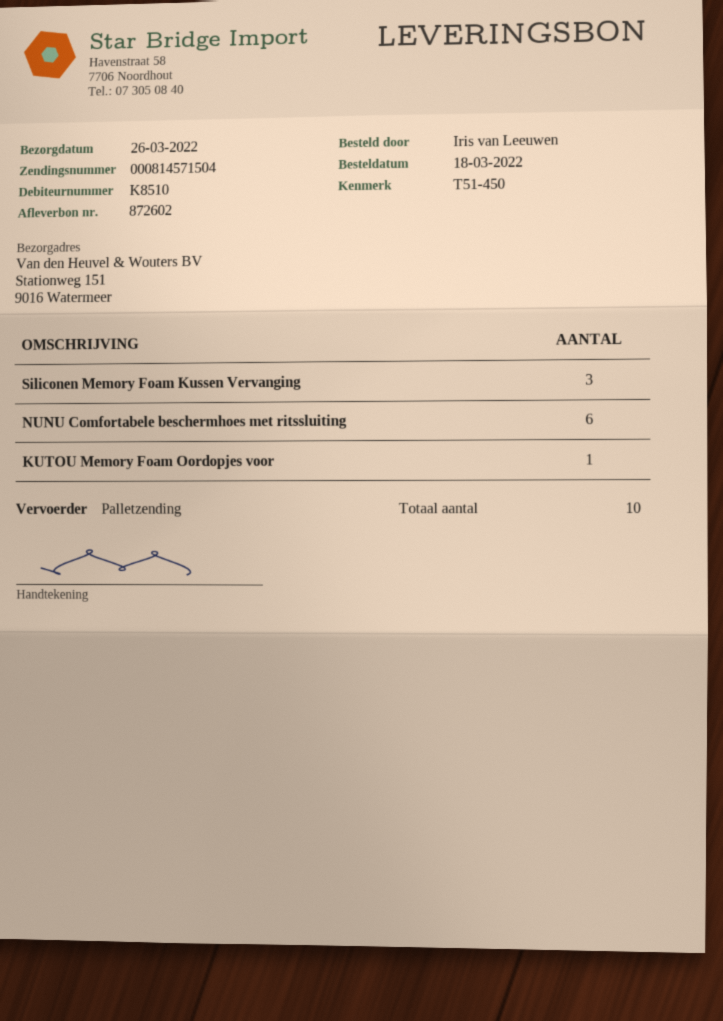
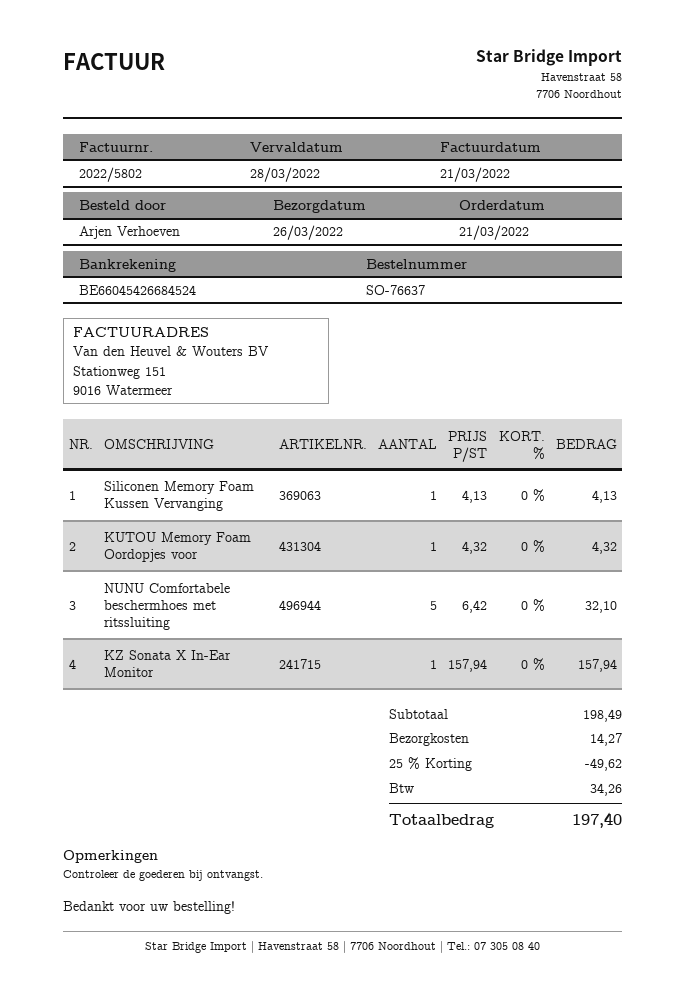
order date: 2022-03-18 -> 2022-03-21
ordered by: Iris van Leeuwen -> Arjen Verhoeven
Siliconen Memory Foam Kussen Vervanging: 3 -> 1
NUNU Comfortabele beschermhoes met ritssluiting: 6 -> 5
KZ Sonata X In-Ear Monitor: none -> 1

